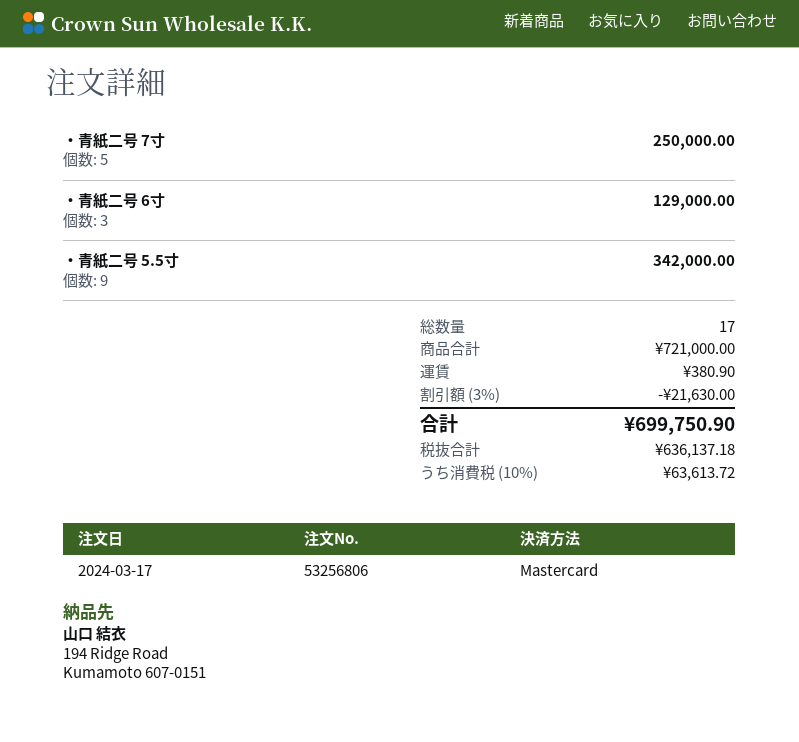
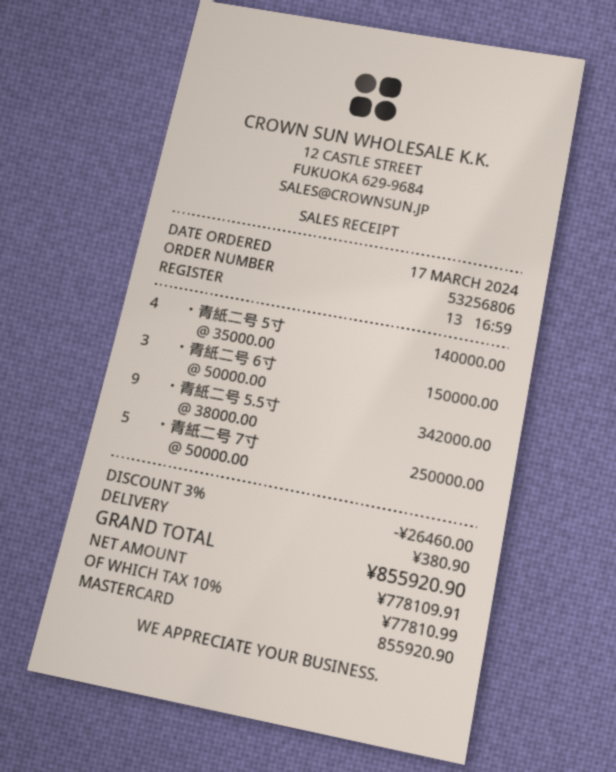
・青紙二号 6寸: 3 for 129000.00 -> 3 for 150000.00
・青紙二号 5寸: none -> 4 for 140000.00
discount: 3% = 21630.00 -> 3% = 26460.00
net: 636137.18 -> 778109.91
tax: 10% = 63613.72 -> 10% = 77810.99
total: 699750.90 -> 855920.90

